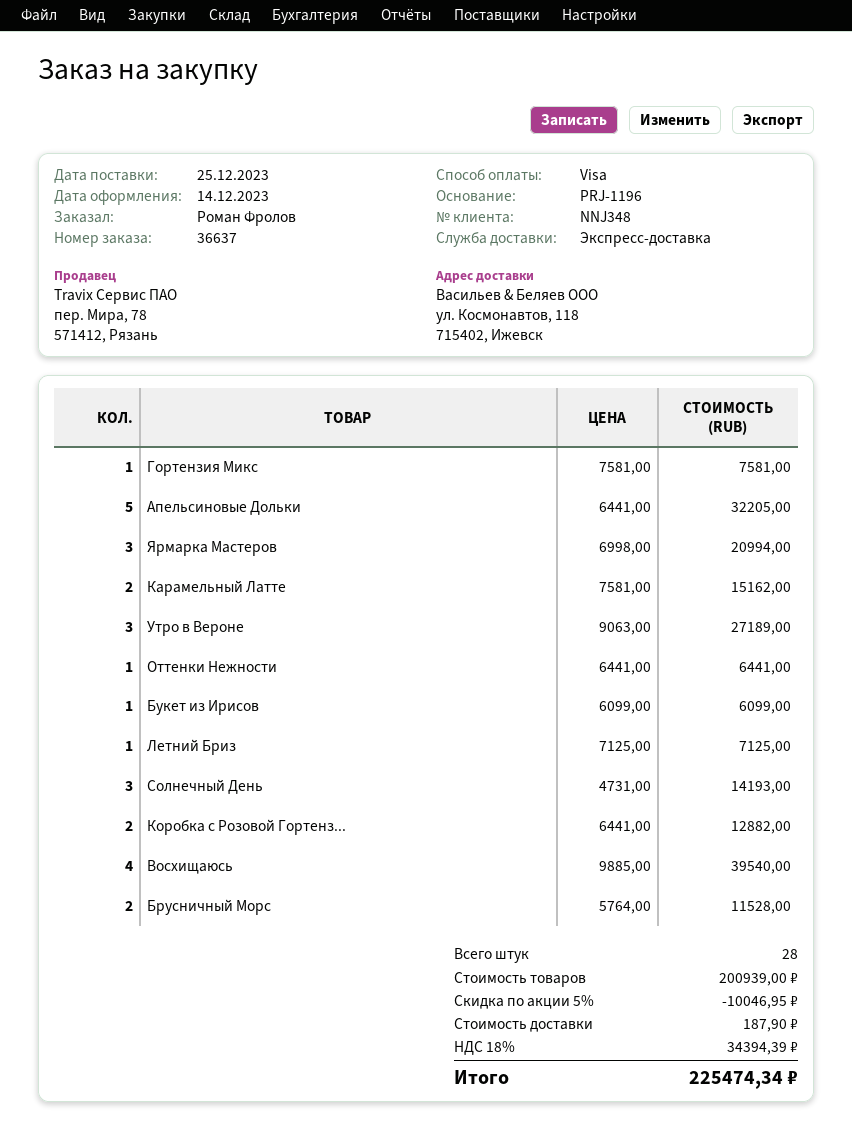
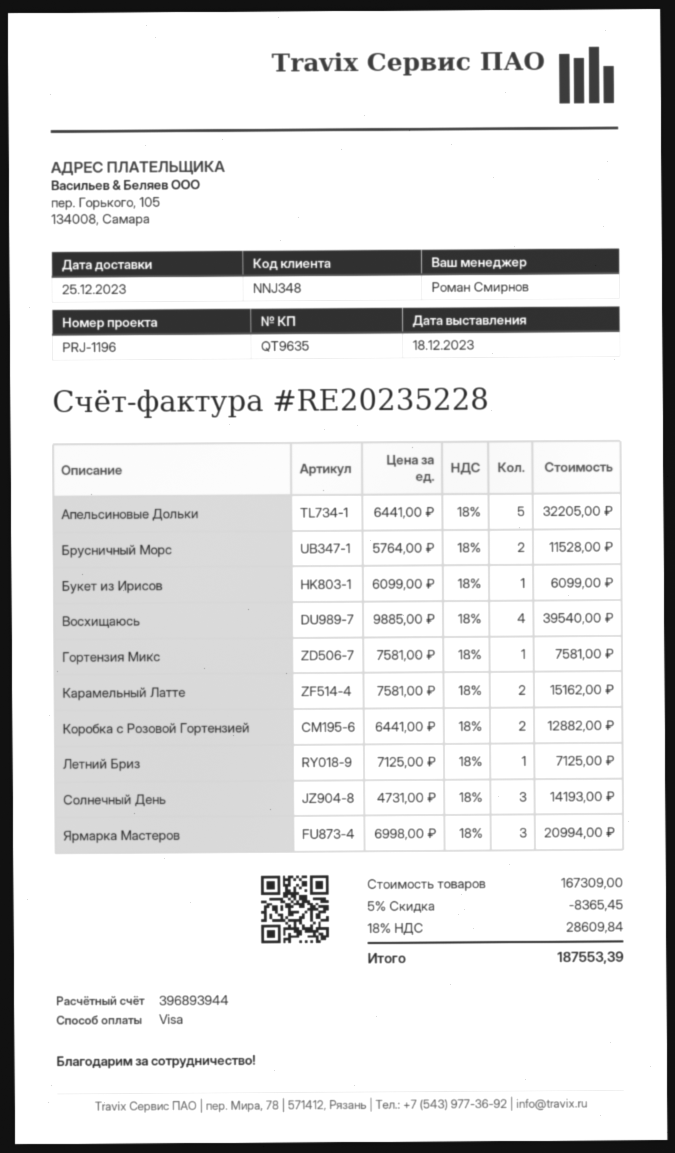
Утро в Вероне: 3 x 9063.00 = 27189.00 -> none
Оттенки Нежности: 1 x 6441.00 = 6441.00 -> none
subtotal: 200939.00 -> 167309.00
discount: 5% = 10046.95 -> 5% = 8365.45
shipping: 187.90 -> none
tax: 18% = 34394.39 -> 18% = 28609.84
total: 225474.34 -> 187553.39

